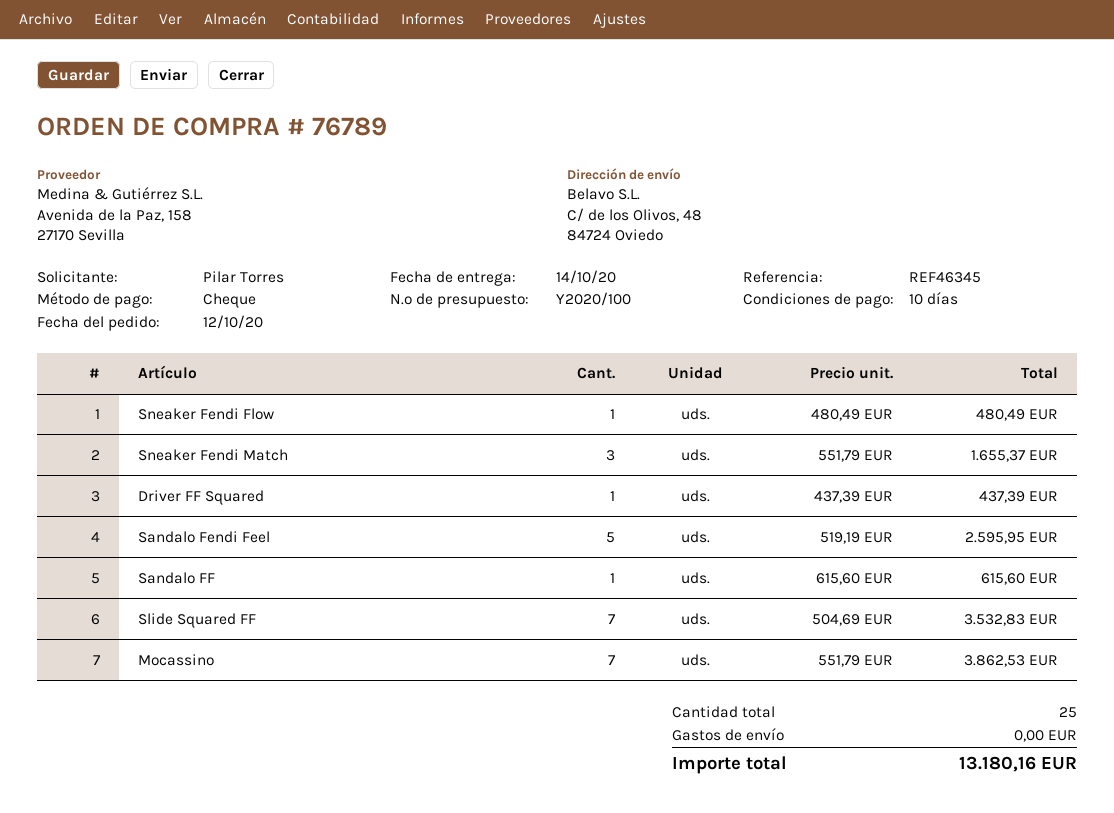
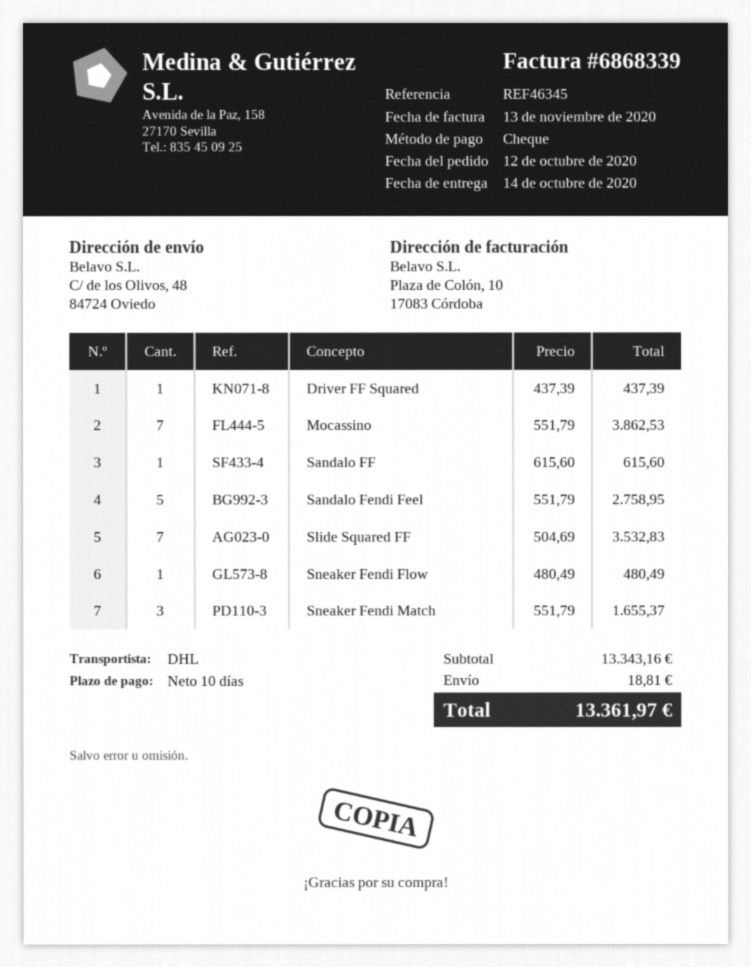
Sandalo Fendi Feel: 5 x 519.19 = 2595.95 -> 5 x 551.79 = 2758.95
shipping: 0.00 -> 18.81
total: 13180.16 -> 13361.97

